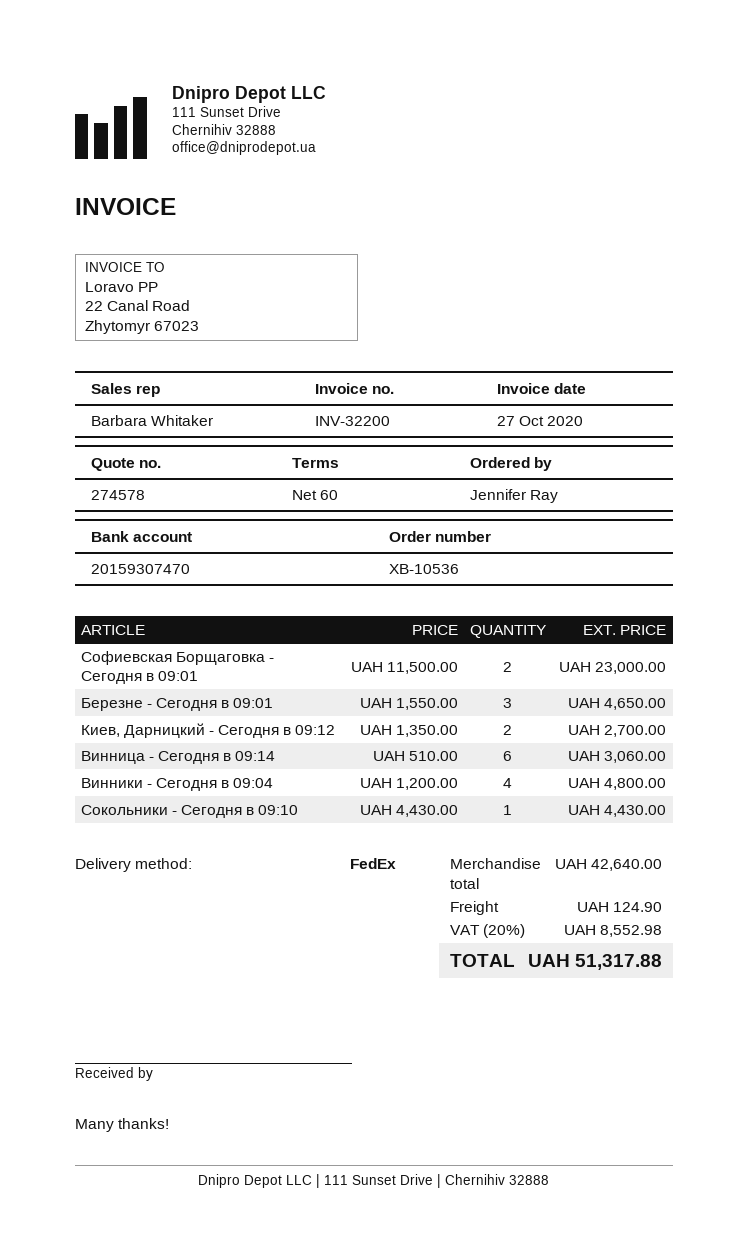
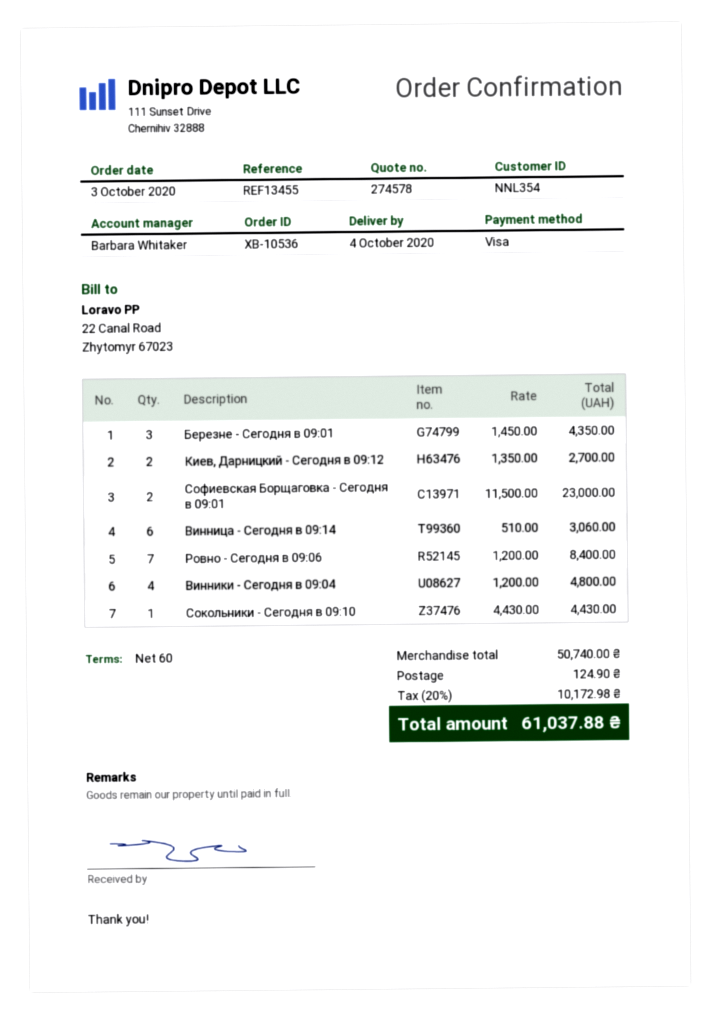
Березне - Сегодня в 09:01: 3 x 1550.00 = 4650.00 -> 3 x 1450.00 = 4350.00
Ровно - Сегодня в 09:06: none -> 7 x 1200.00 = 8400.00
subtotal: 42640.00 -> 50740.00
tax: 20% = 8552.98 -> 20% = 10172.98
total: 51317.88 -> 61037.88

